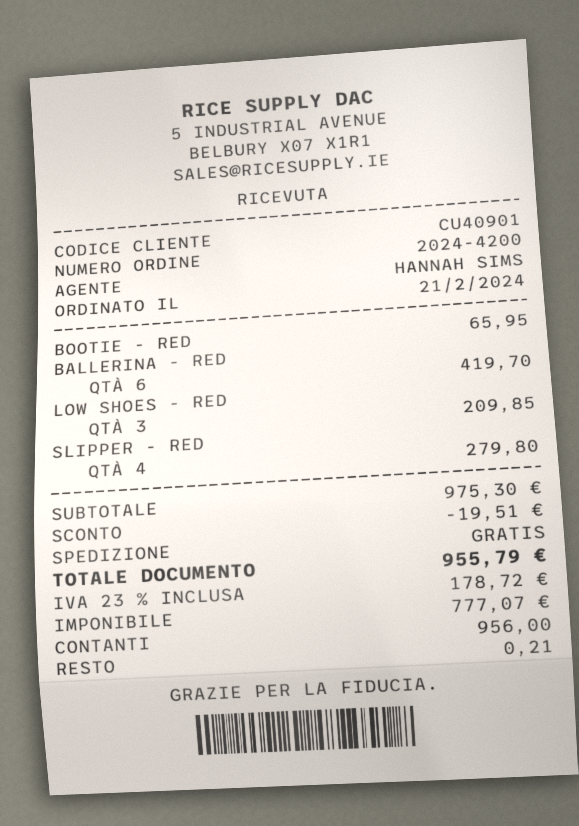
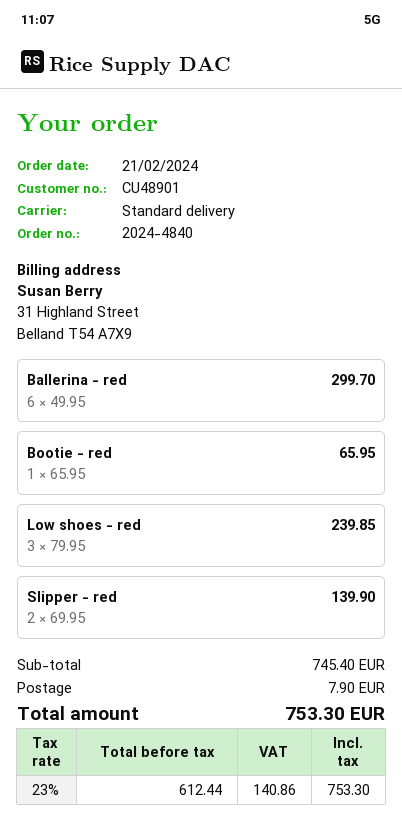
order number: 2024-4200 -> 2024-4840
customer number: CU40901 -> CU48901
BALLERINA - RED: 6 for 419.70 -> 6 for 299.70
LOW SHOES - RED: 3 for 209.85 -> 3 for 239.85
SLIPPER - RED: 4 for 279.80 -> 2 for 139.90
subtotal: 975.30 -> 745.40
discount: 19.51 -> none
shipping: 0.00 -> 7.90
net: 777.07 -> 612.44
tax: 23% = 178.72 -> 23% = 140.86
total: 955.79 -> 753.30

